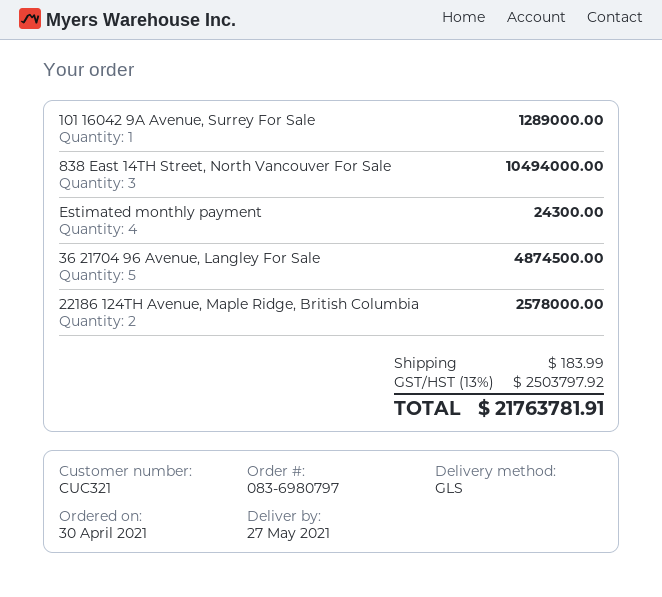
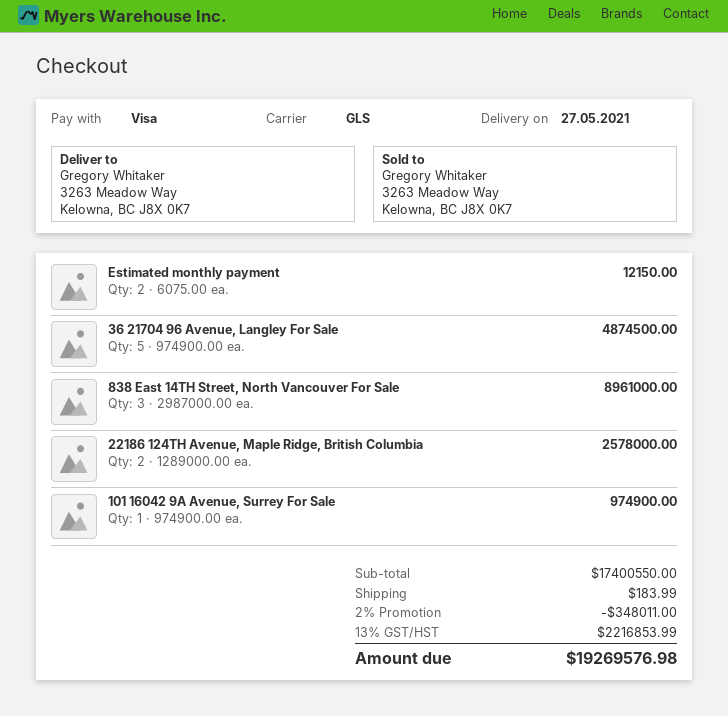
101 16042 9A Avenue, Surrey For Sale: 1 for 1289000.00 -> 1 for 974900.00
838 East 14TH Street, North Vancouver For Sale: 3 for 10494000.00 -> 3 for 8961000.00
Estimated monthly payment: 4 for 24300.00 -> 2 for 12150.00
discount: none -> 2% = 348011.00
tax: 13% = 2503797.92 -> 13% = 2216853.99
total: 21763781.91 -> 19269576.98

